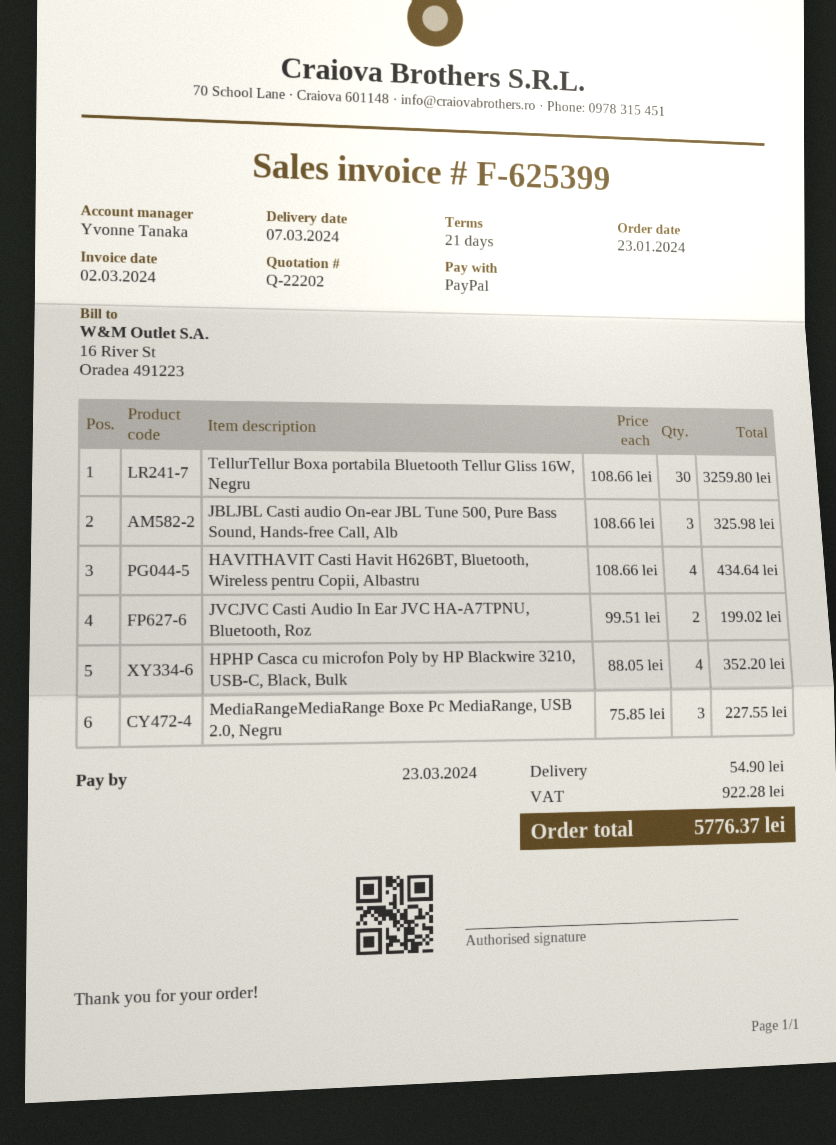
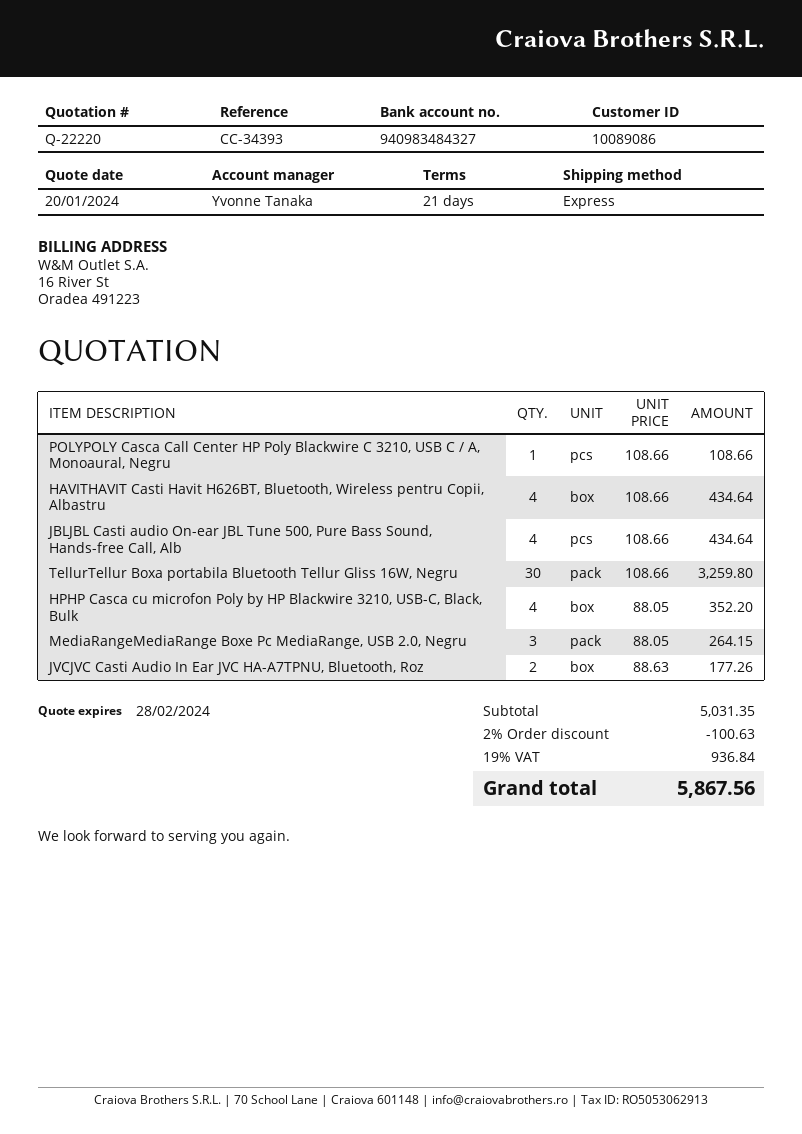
quote number: Q-22202 -> Q-22220
JBLJBL Casti audio On-ear JBL Tune 500, Pure Bass Sound, Hands-free Call, Alb: 3 x 108.66 = 325.98 -> 4 x 108.66 = 434.64
JVCJVC Casti Audio In Ear JVC HA-A7TPNU, Bluetooth, Roz: 2 x 99.51 = 199.02 -> 2 x 88.63 = 177.26
MediaRangeMediaRange Boxe Pc MediaRange, USB 2.0, Negru: 3 x 75.85 = 227.55 -> 3 x 88.05 = 264.15
POLYPOLY Casca Call Center HP Poly Blackwire C 3210, USB C / A, Monoaural, Negru: none -> 1 x 108.66 = 108.66
discount: none -> 2% = 100.63
shipping: 54.90 -> none
tax: 922.28 -> 936.84
total: 5776.37 -> 5867.56

